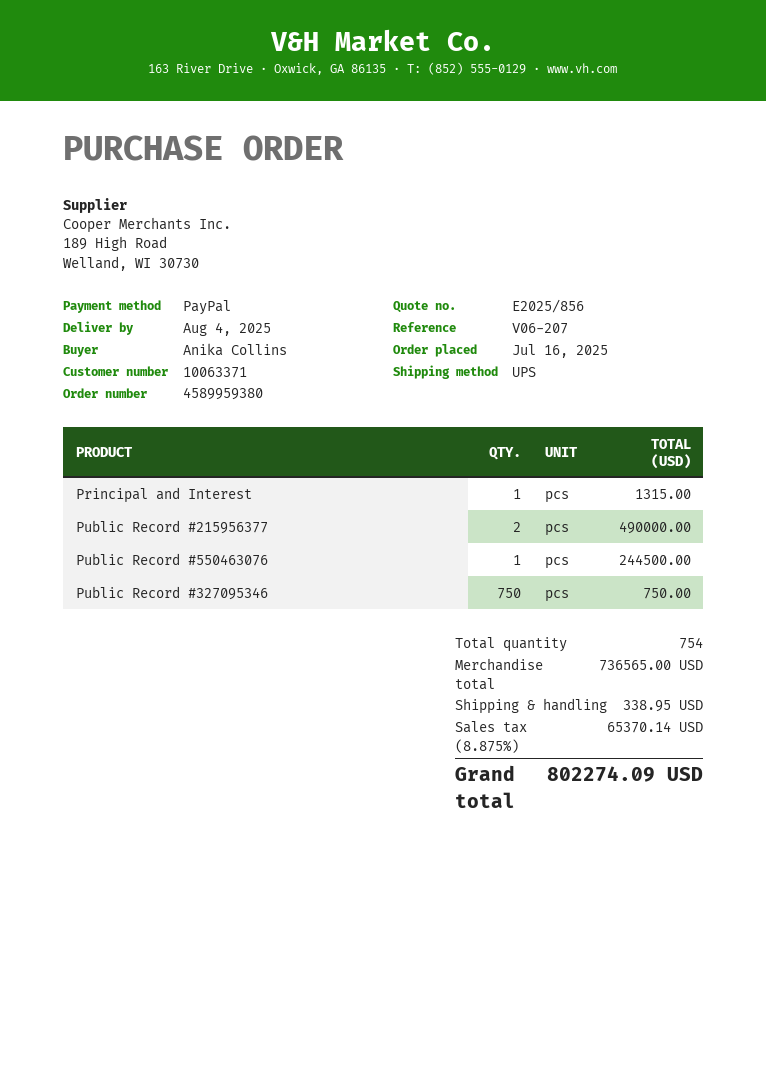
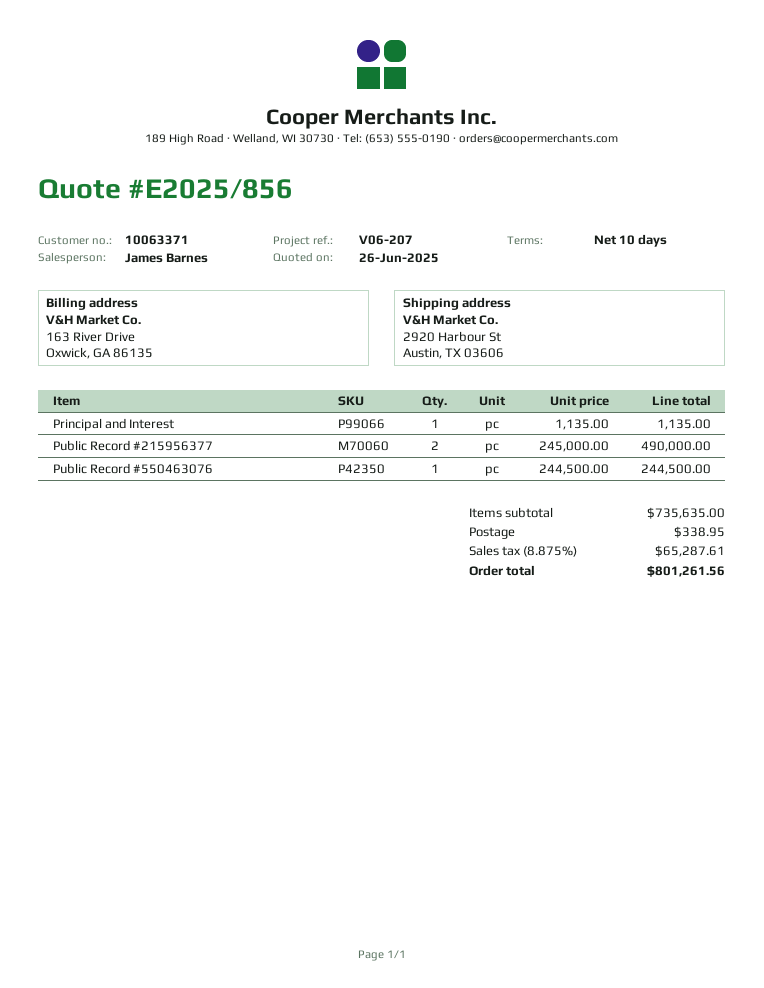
Principal and Interest: 1 for 1315.00 -> 1 for 1135.00
Public Record #327095346: 750 for 750.00 -> none
subtotal: 736565.00 -> 735635.00
tax: 8.875% = 65370.14 -> 8.875% = 65287.61
total: 802274.09 -> 801261.56

